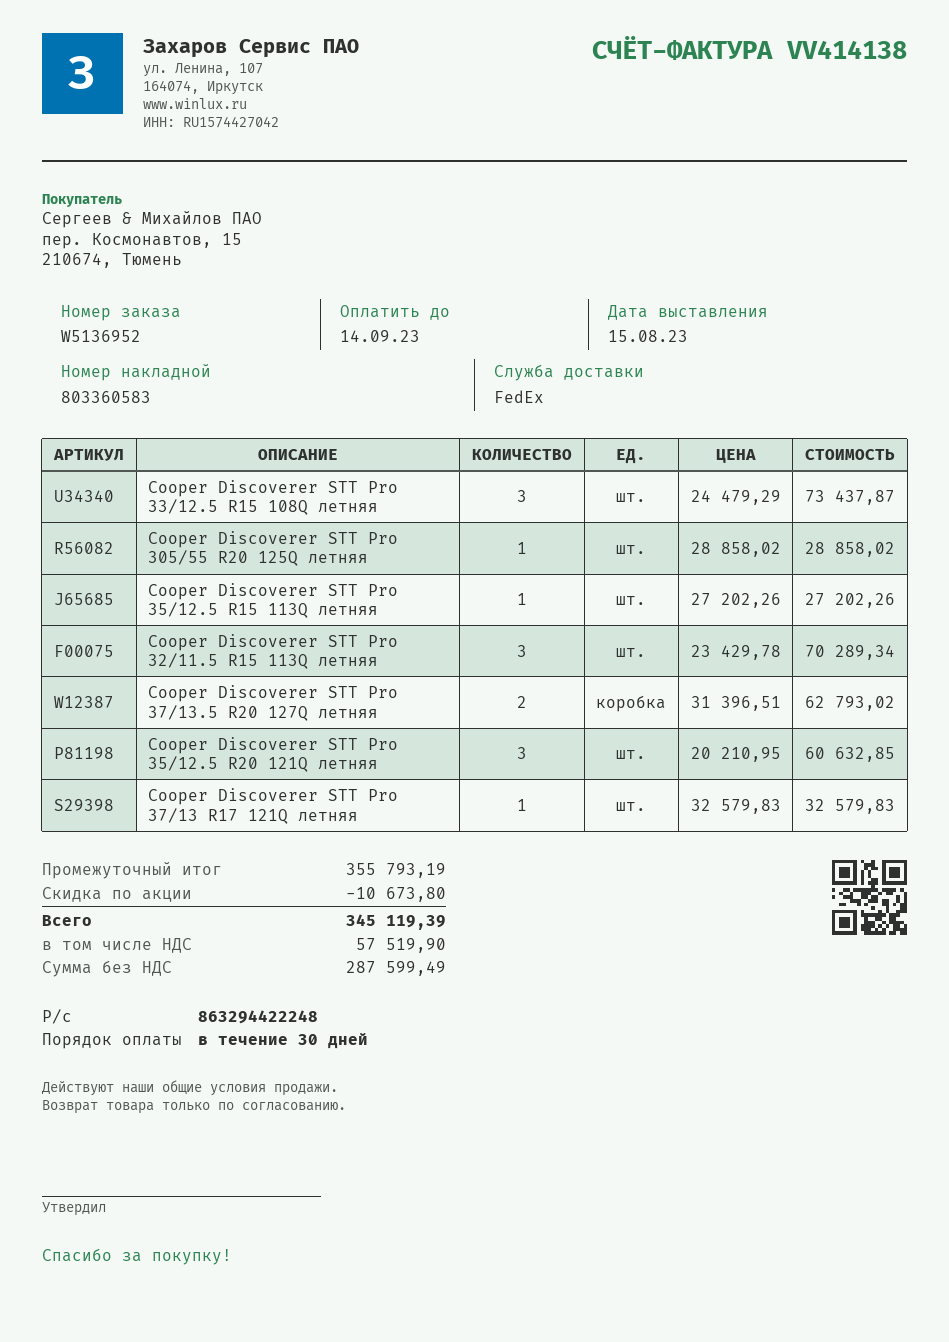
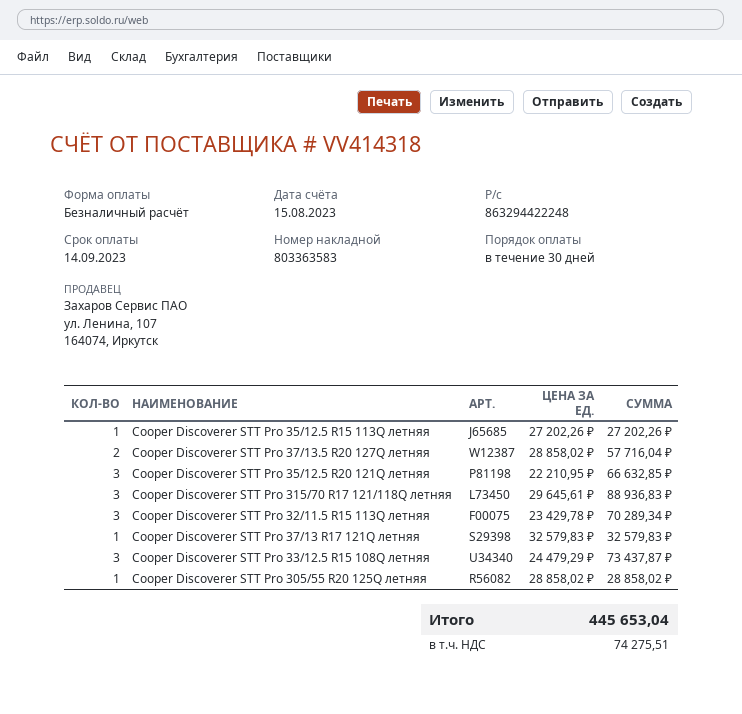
delivery note number: 803360583 -> 803363583
invoice number: VV414138 -> VV414318
Cooper Discoverer STT Pro 37/13.5 R20 127Q летняя: 2 x 31396.51 = 62793.02 -> 2 x 28858.02 = 57716.04
Cooper Discoverer STT Pro 35/12.5 R20 121Q летняя: 3 x 20210.95 = 60632.85 -> 3 x 22210.95 = 66632.85
Cooper Discoverer STT Pro 315/70 R17 121/118Q летняя: none -> 3 x 29645.61 = 88936.83
discount: 10673.80 -> none
tax: 57519.90 -> 74275.51
total: 345119.39 -> 445653.04

